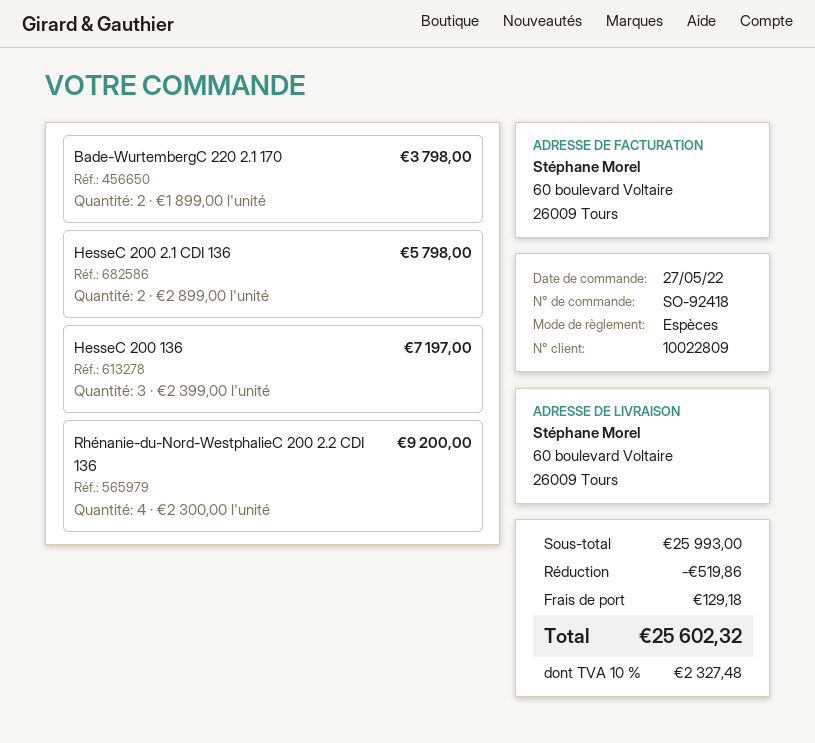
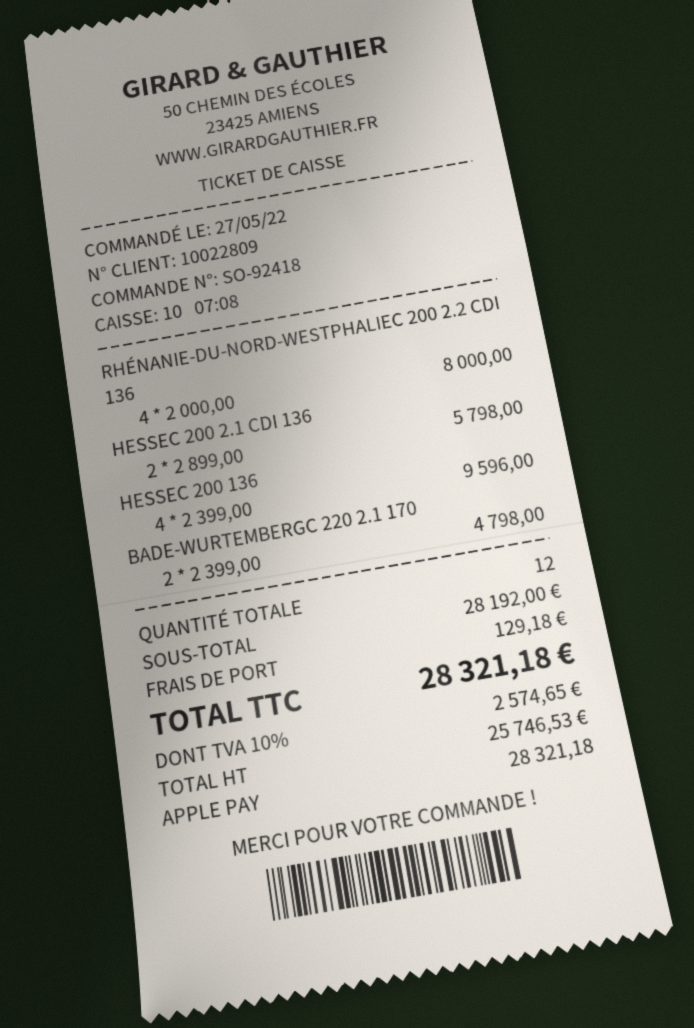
payment method: cash -> Apple Pay
Bade-WurtembergC 220 2.1 170: 2 x 1899.00 = 3798.00 -> 2 x 2399.00 = 4798.00
HesseC 200 136: 3 x 2399.00 = 7197.00 -> 4 x 2399.00 = 9596.00
Rhénanie-du-Nord-WestphalieC 200 2.2 CDI 136: 4 x 2300.00 = 9200.00 -> 4 x 2000.00 = 8000.00
subtotal: 25993.00 -> 28192.00
discount: 519.86 -> none
tax: 10% = 2327.48 -> 10% = 2574.65
total: 25602.32 -> 28321.18

